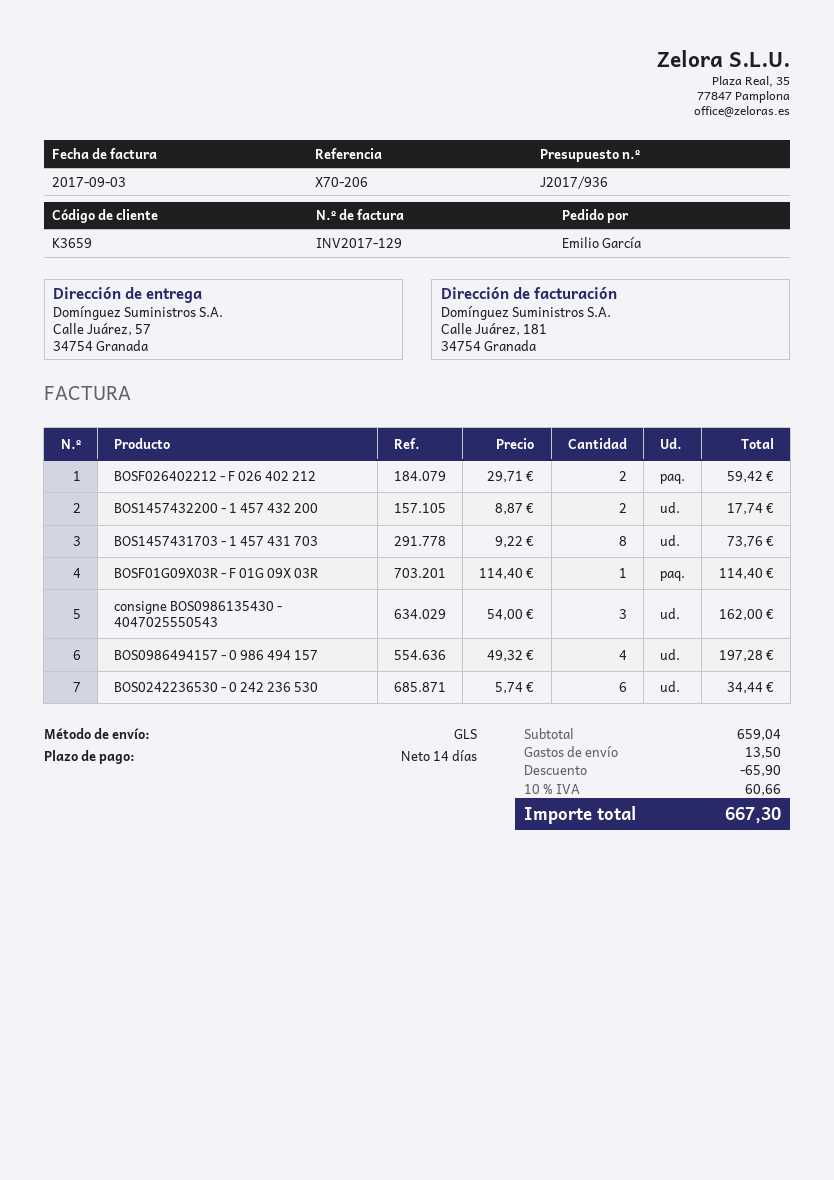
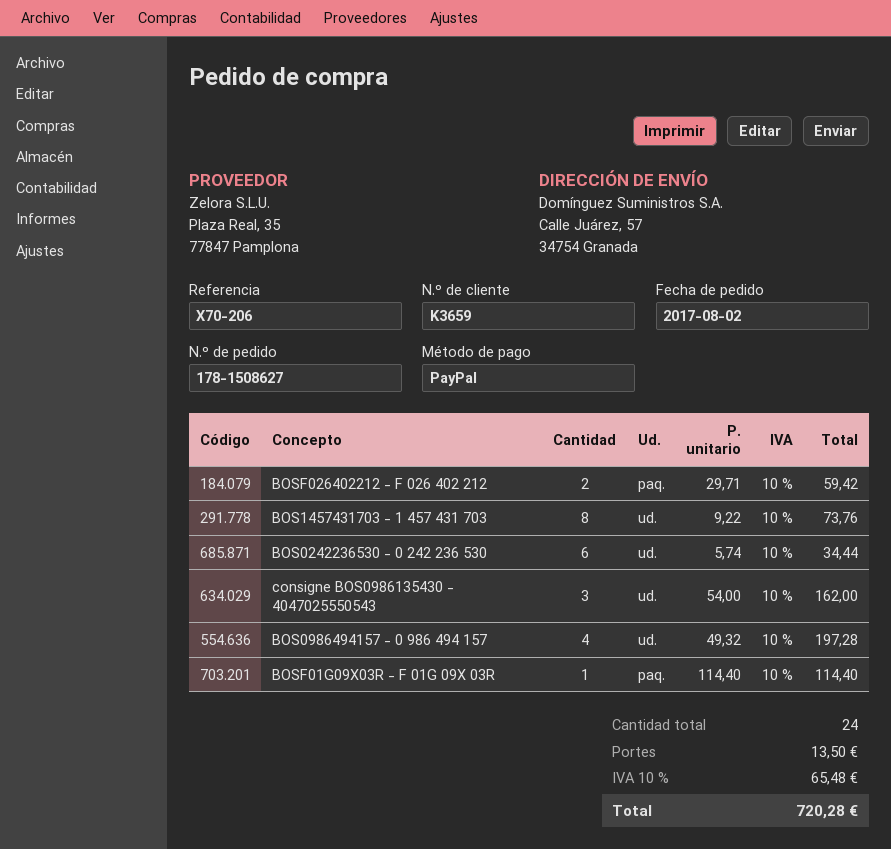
BOS1457432200 - 1 457 432 200: 2 x 8.87 = 17.74 -> none
discount: 65.90 -> none
tax: 10% = 60.66 -> 10% = 65.48
total: 667.30 -> 720.28

